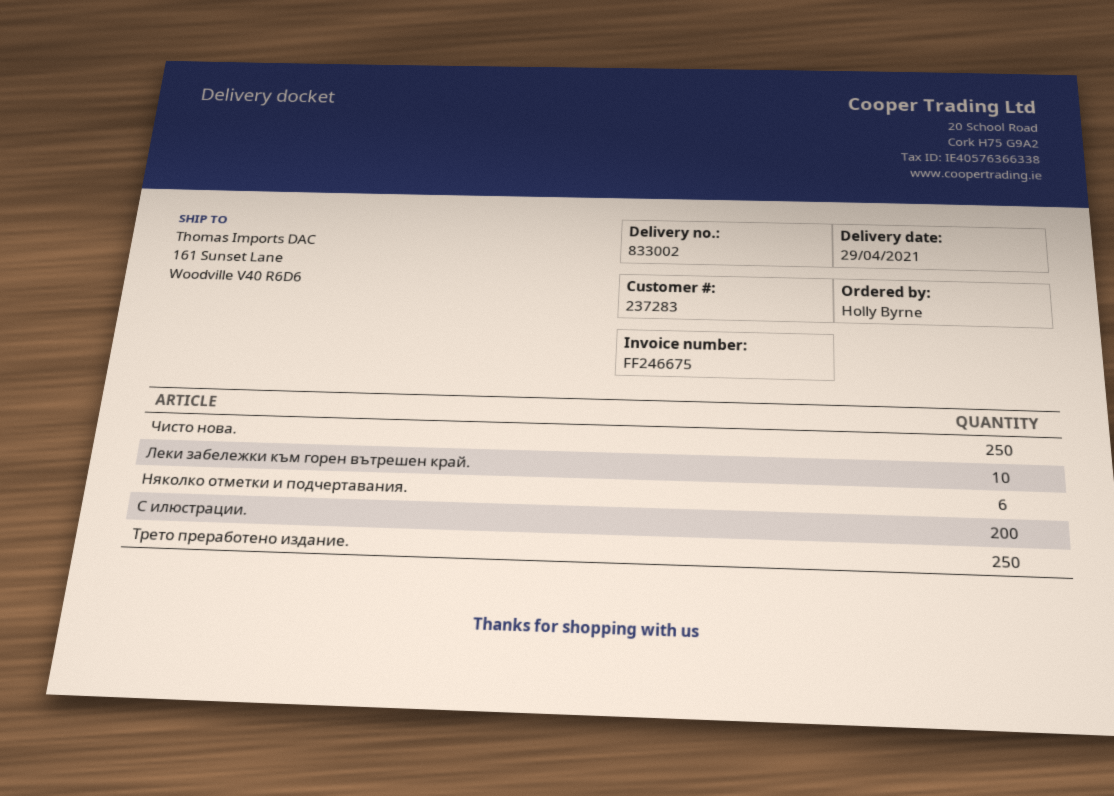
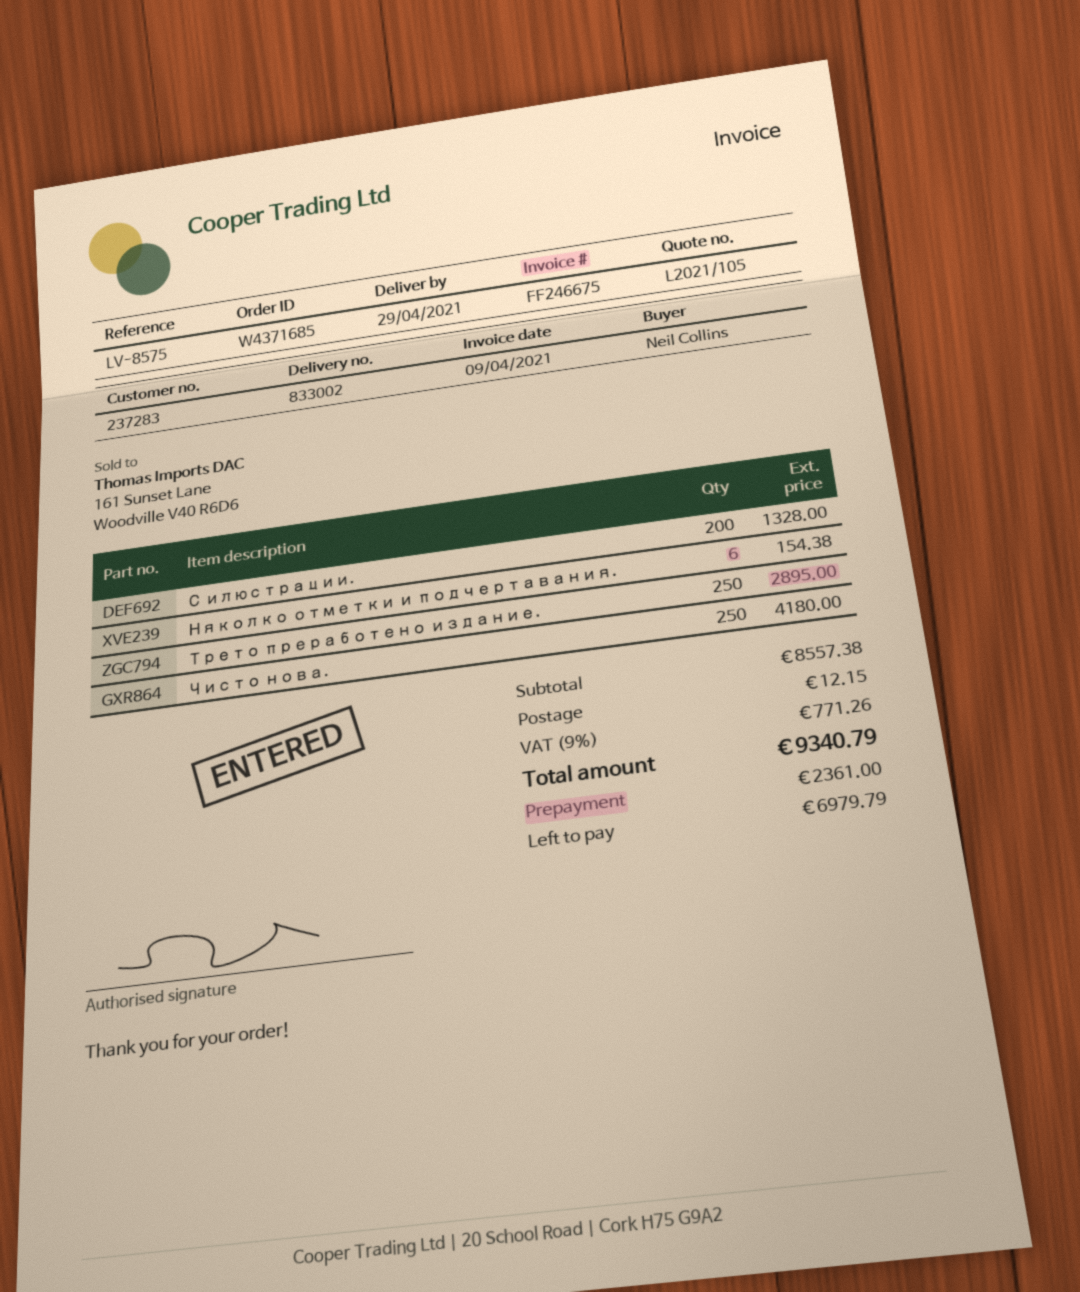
ordered by: Holly Byrne -> Neil Collins
Леки забележки към горен вътрешен край.: 10 -> none

